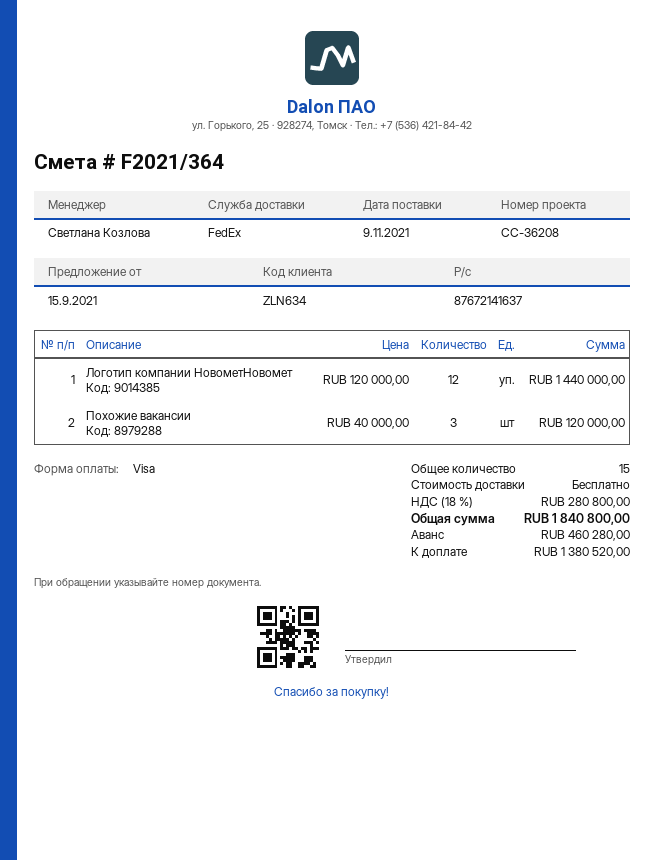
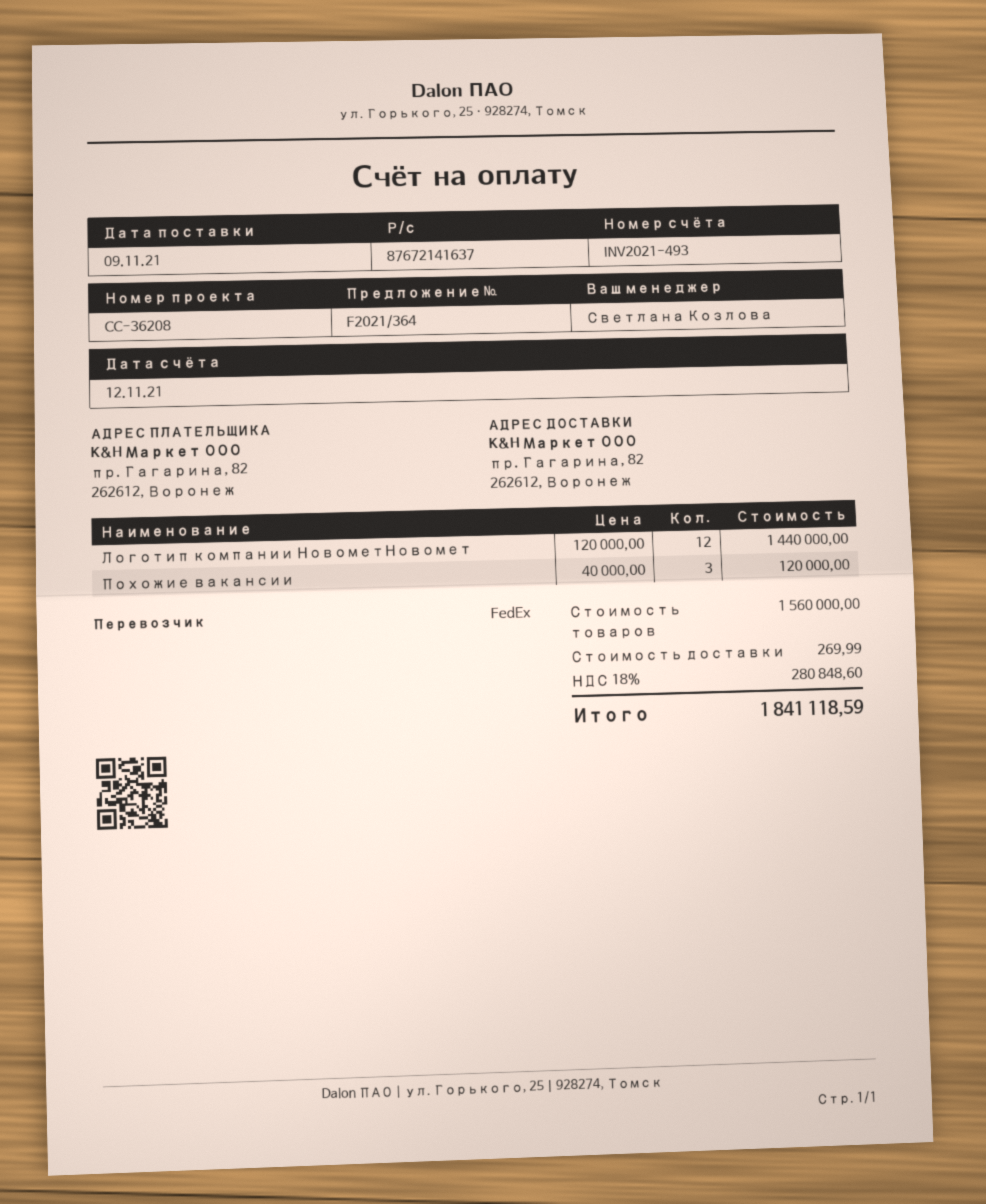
shipping: 0.00 -> 269.99
tax: 18% = 280800.00 -> 18% = 280848.60
total: 1840800.00 -> 1841118.59

